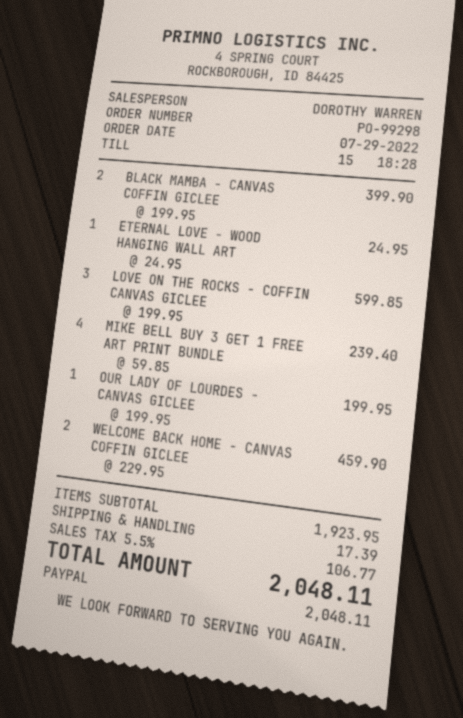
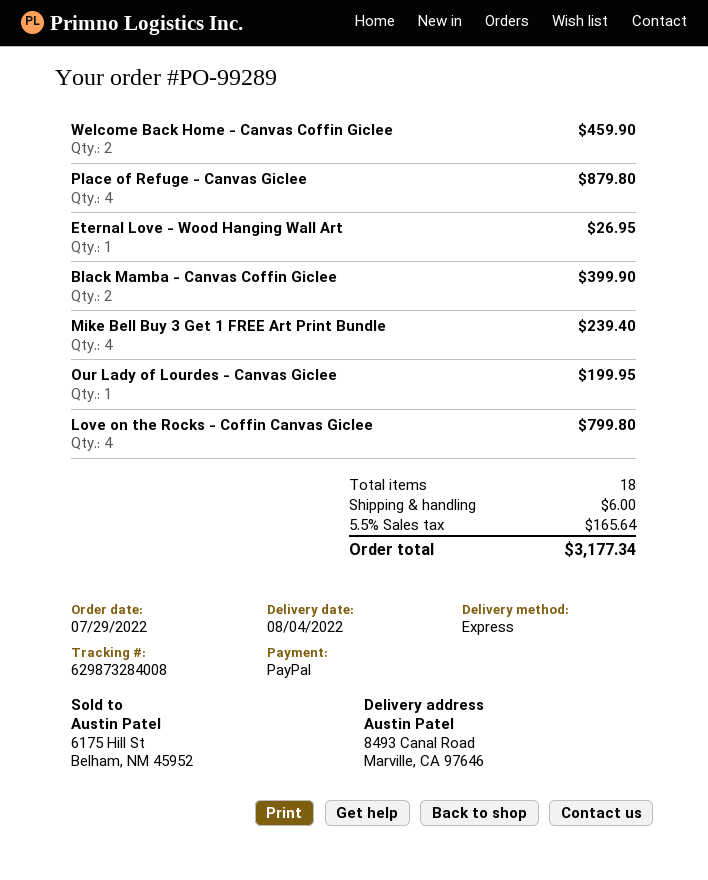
order number: PO-99298 -> PO-99289
ETERNAL LOVE - WOOD HANGING WALL ART: 1 for 24.95 -> 1 for 26.95
LOVE ON THE ROCKS - COFFIN CANVAS GICLEE: 3 for 599.85 -> 4 for 799.80
Place of Refuge - Canvas Giclee: none -> 4 for 879.80
shipping: 17.39 -> 6.00
tax: 5.5% = 106.77 -> 5.5% = 165.64
total: 2048.11 -> 3177.34

